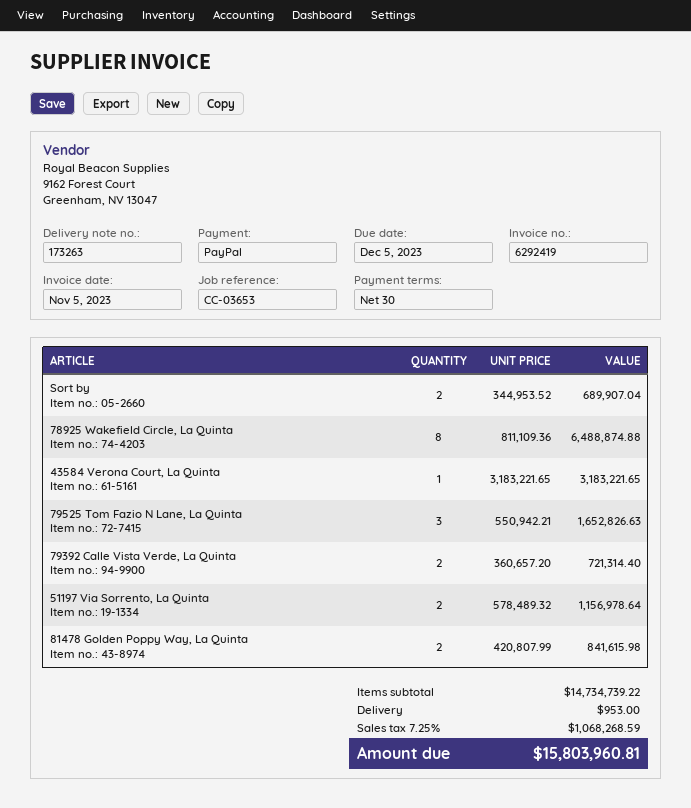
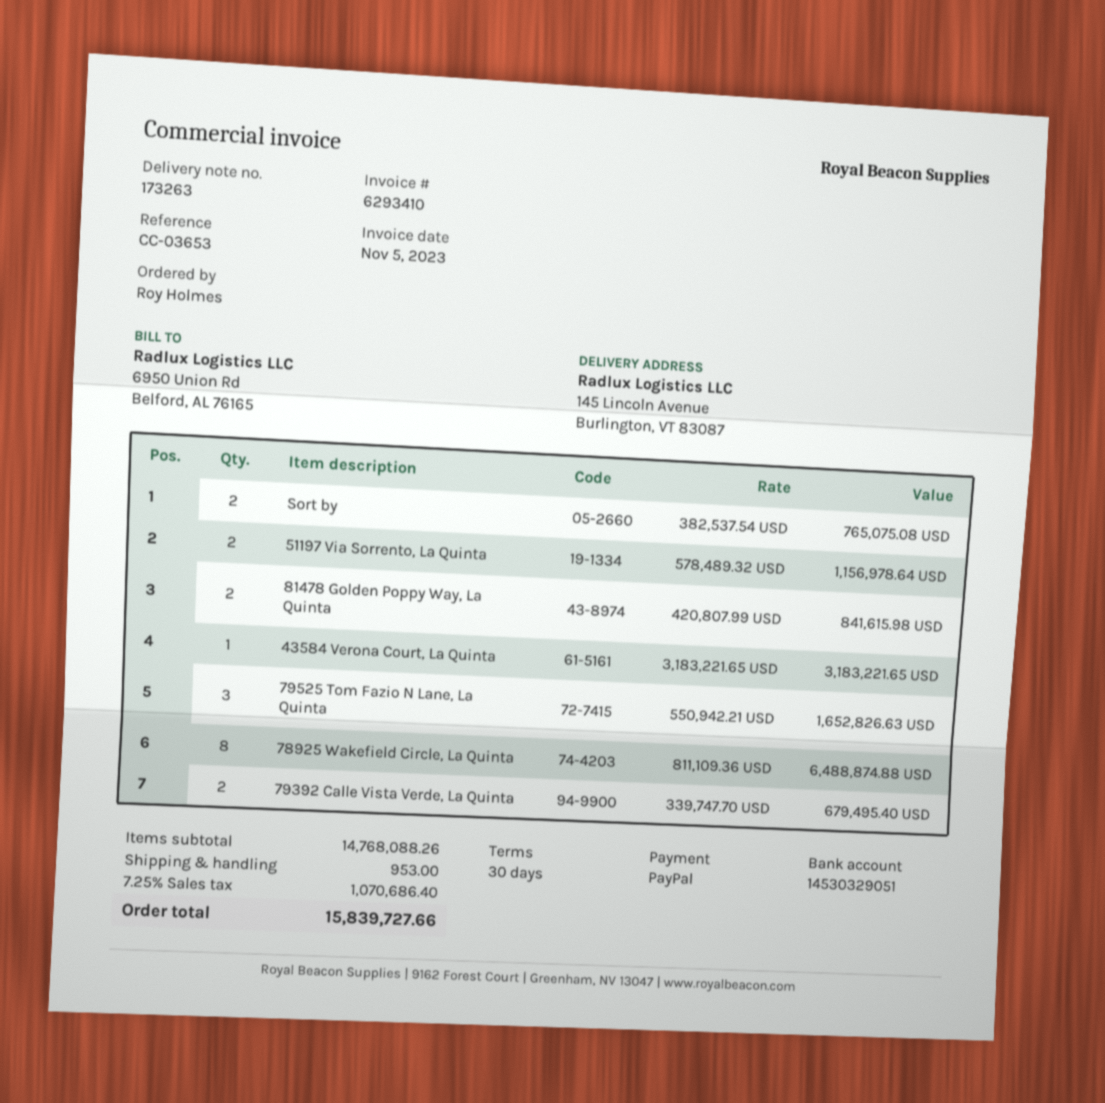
invoice number: 6292419 -> 6293410
Sort by: 2 x 344953.52 = 689907.04 -> 2 x 382537.54 = 765075.08
79392 Calle Vista Verde, La Quinta: 2 x 360657.20 = 721314.40 -> 2 x 339747.70 = 679495.40
subtotal: 14734739.22 -> 14768088.26
tax: 7.25% = 1068268.59 -> 7.25% = 1070686.40
total: 15803960.81 -> 15839727.66

